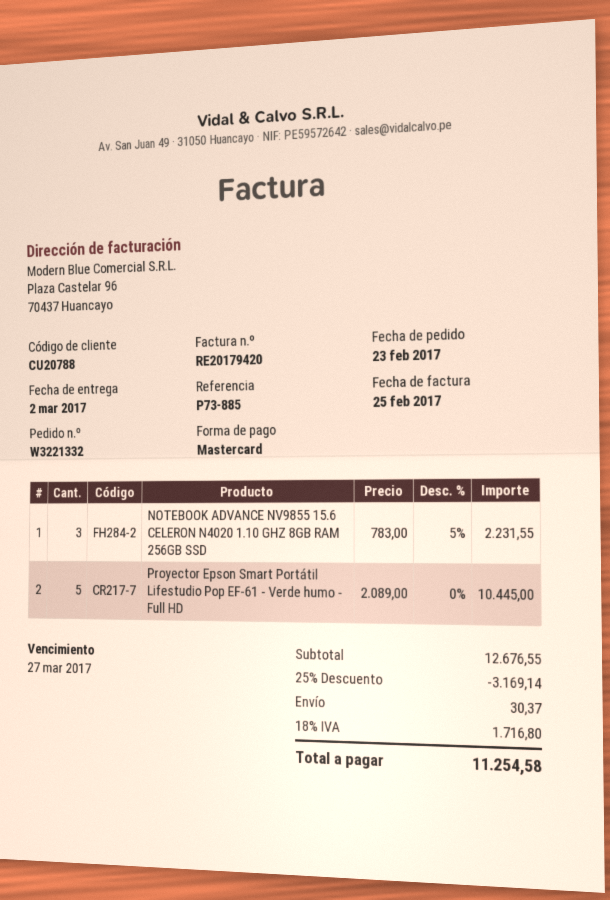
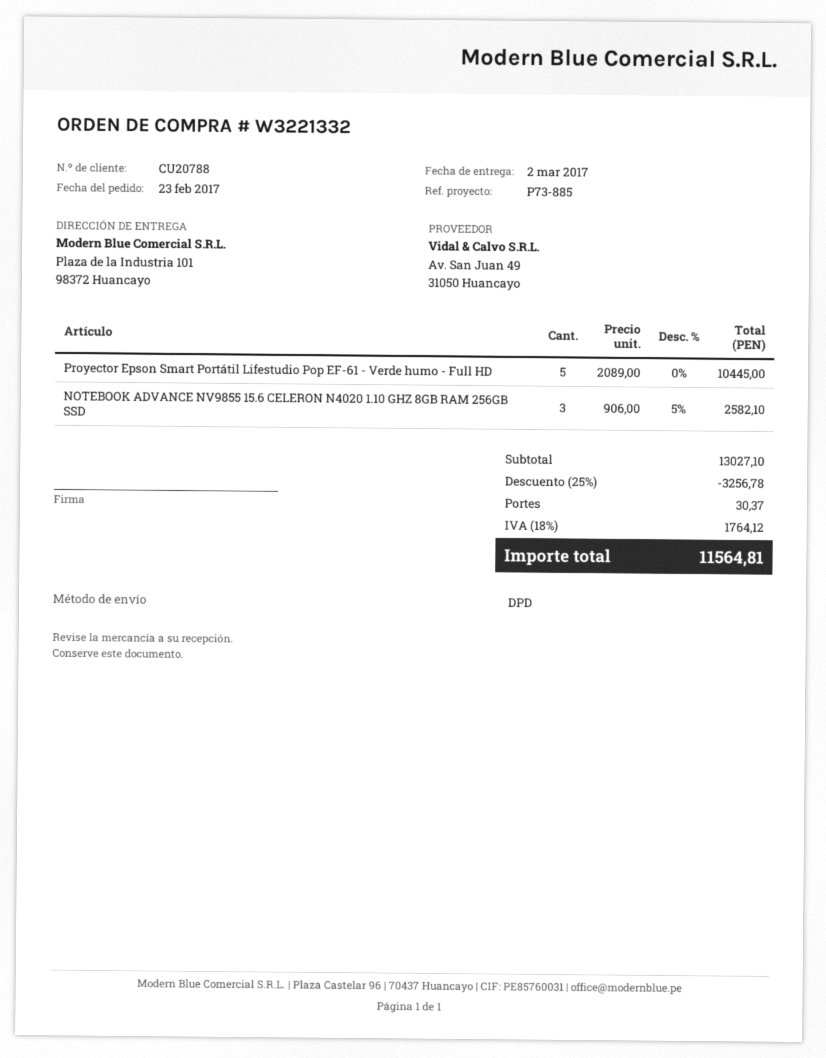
NOTEBOOK ADVANCE NV9855 15.6 CELERON N4020 1.10 GHZ 8GB RAM 256GB SSD: 3 x 783.00 - 5% = 2231.55 -> 3 x 906.00 - 5% = 2582.10
subtotal: 12676.55 -> 13027.10
discount: 25% = 3169.14 -> 25% = 3256.78
tax: 18% = 1716.80 -> 18% = 1764.12
total: 11254.58 -> 11564.81

